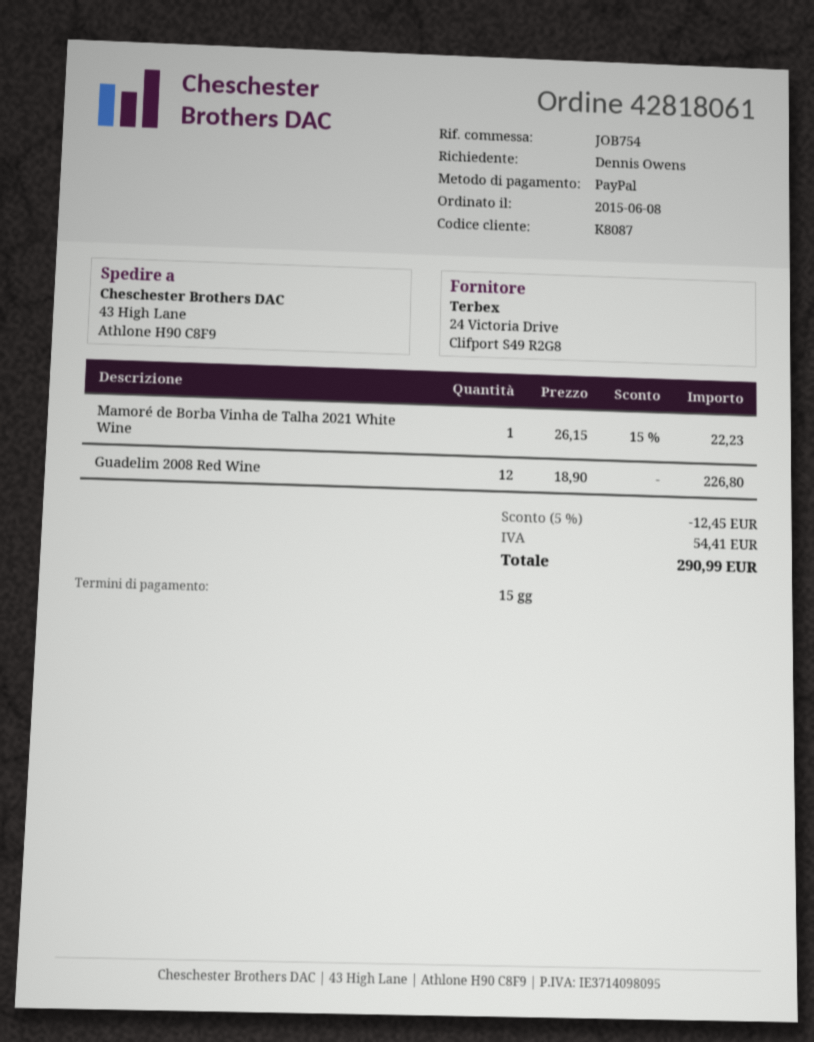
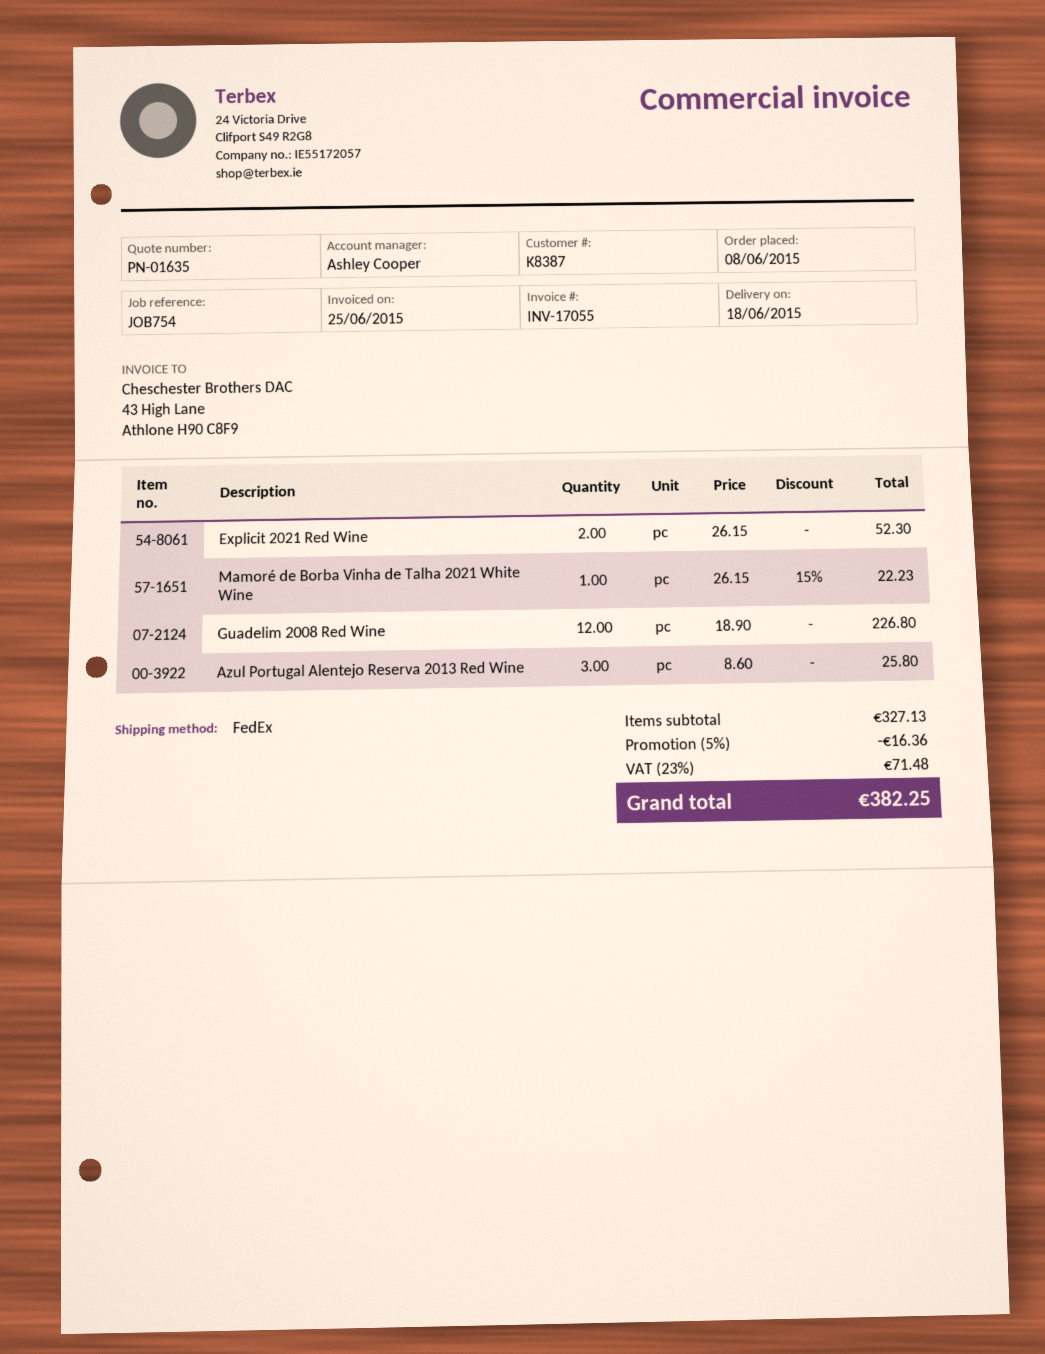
customer number: K8087 -> K8387
Explicit 2021 Red Wine: none -> 2 x 26.15 = 52.30
Azul Portugal Alentejo Reserva 2013 Red Wine: none -> 3 x 8.60 = 25.80
discount: 5% = 12.45 -> 5% = 16.36
tax: 54.41 -> 71.48
total: 290.99 -> 382.25

